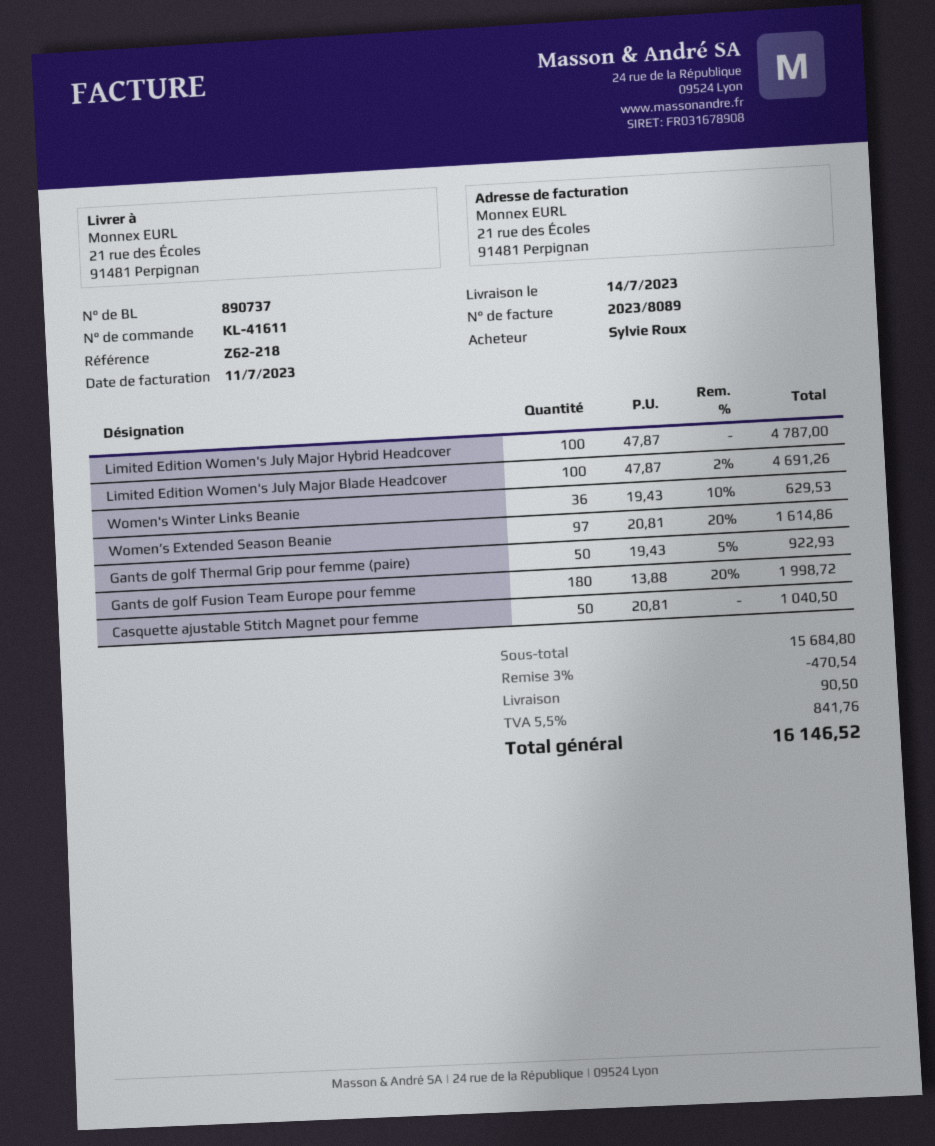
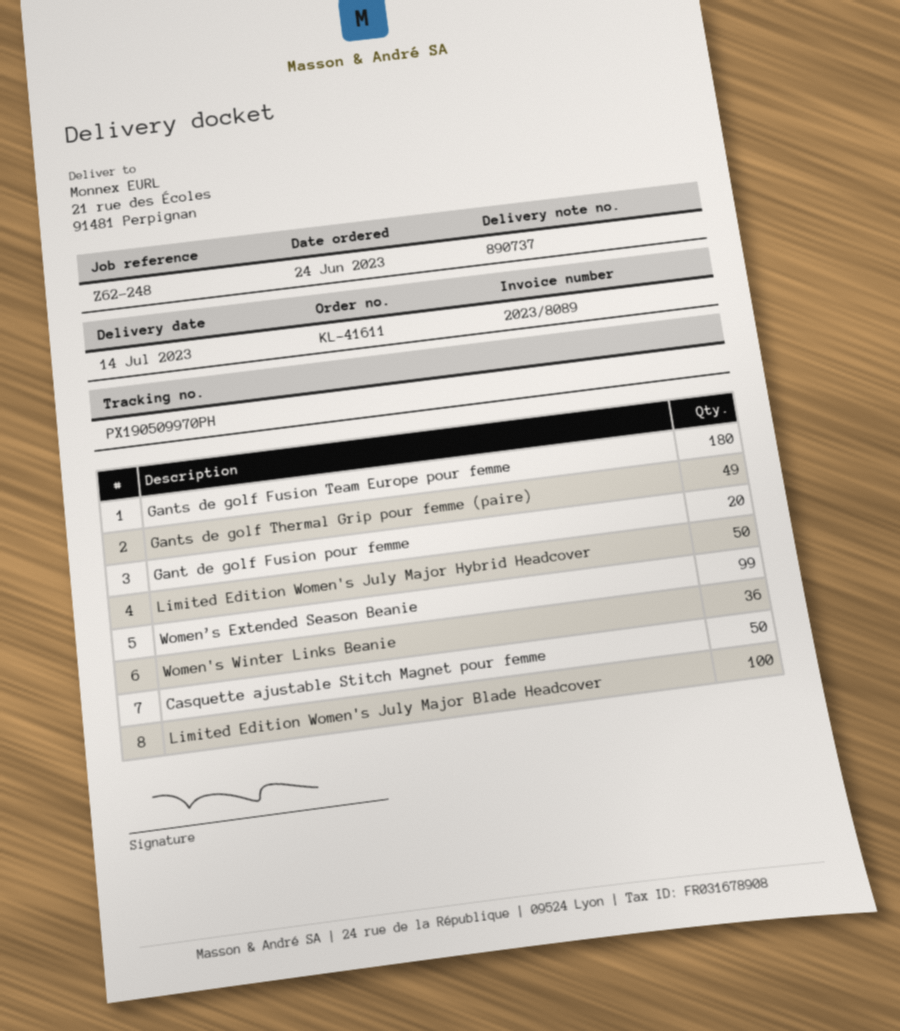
reference: Z62-218 -> Z62-248
Limited Edition Women's July Major Hybrid Headcover: 100 -> 50
Women’s Extended Season Beanie: 97 -> 99
Gants de golf Thermal Grip pour femme (paire): 50 -> 49
Gant de golf Fusion pour femme: none -> 20

